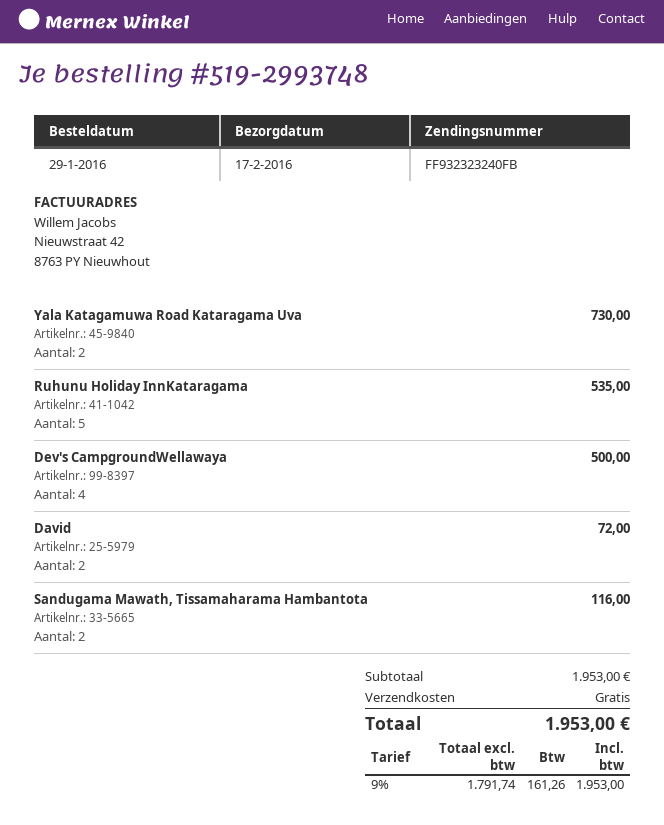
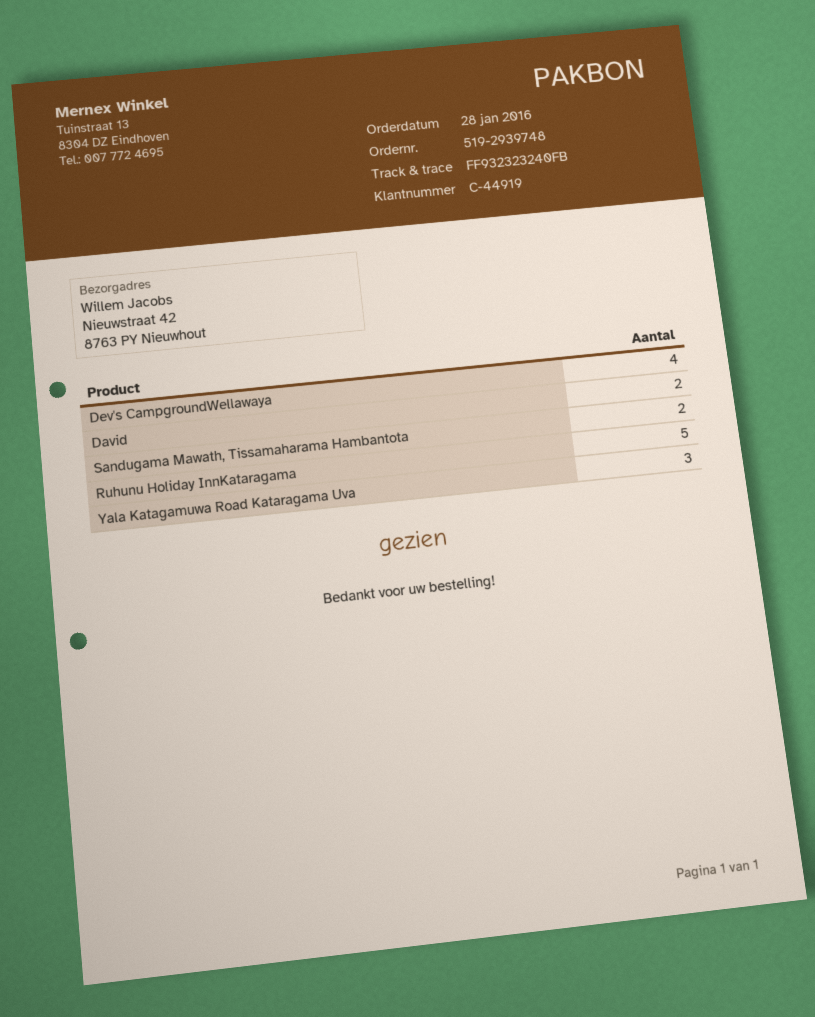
order number: 519-2993748 -> 519-2939748
order date: 2016-01-29 -> 2016-01-28
Yala Katagamuwa Road Kataragama Uva: 2 -> 3

